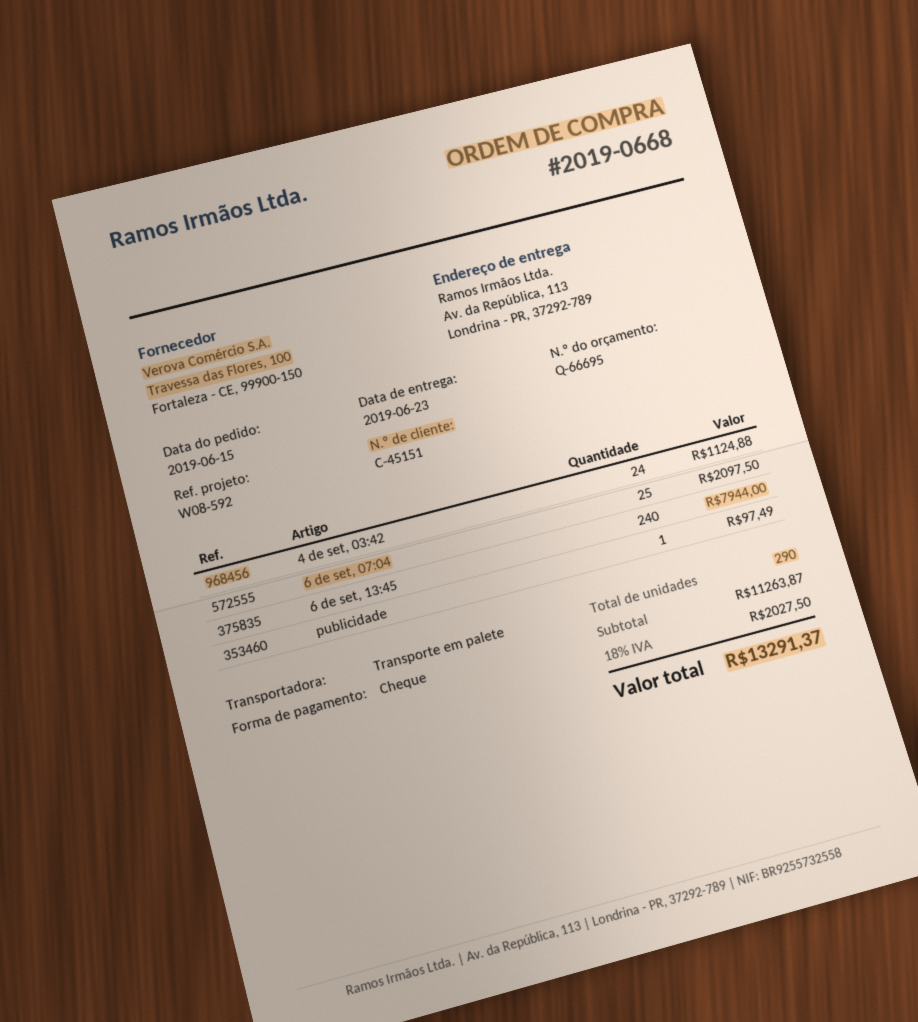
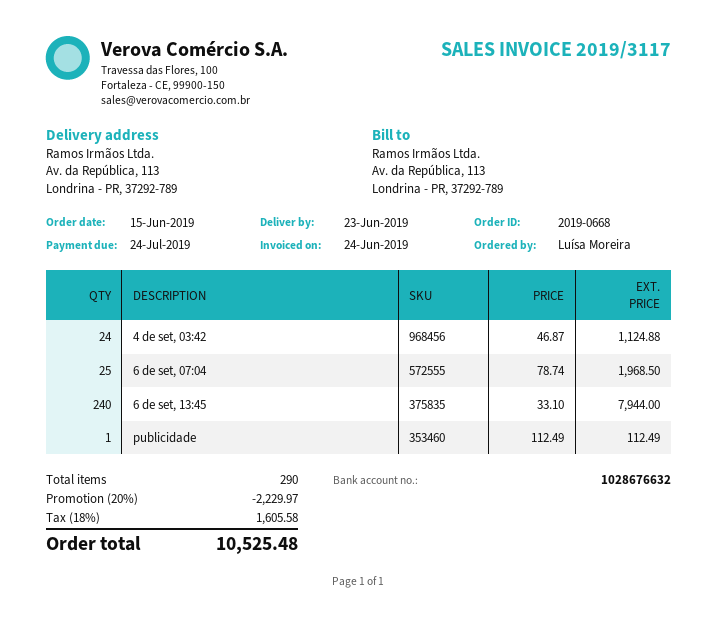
6 de set, 07:04: 25 for 2097.50 -> 25 for 1968.50
publicidade: 1 for 97.49 -> 1 for 112.49
discount: none -> 20% = 2229.97
tax: 18% = 2027.50 -> 18% = 1605.58
total: 13291.37 -> 10525.48

